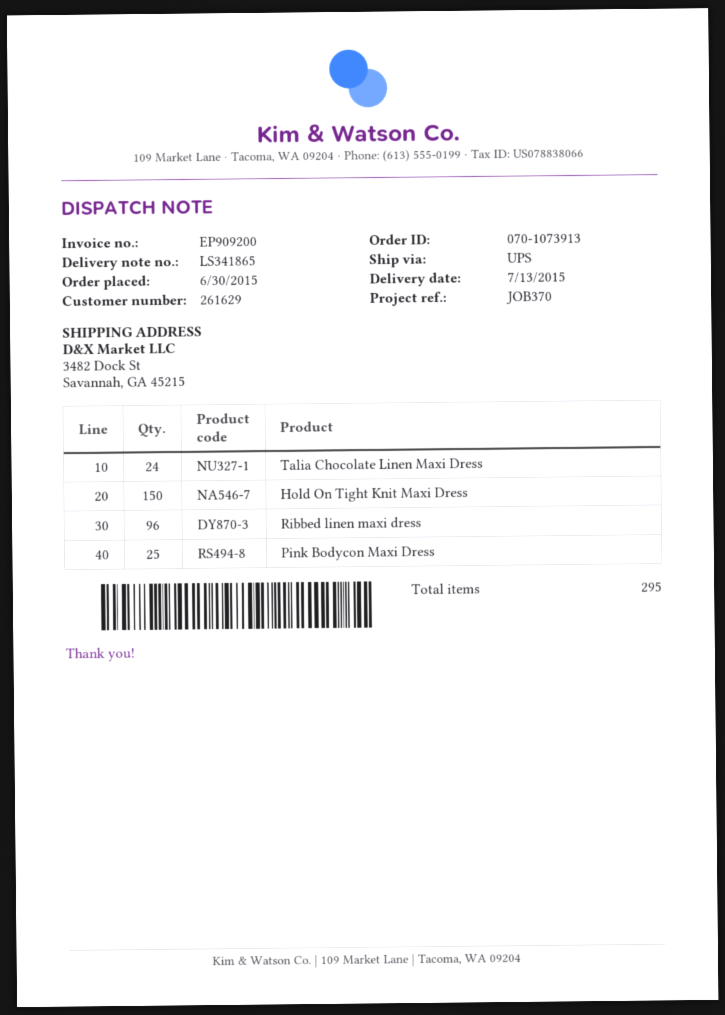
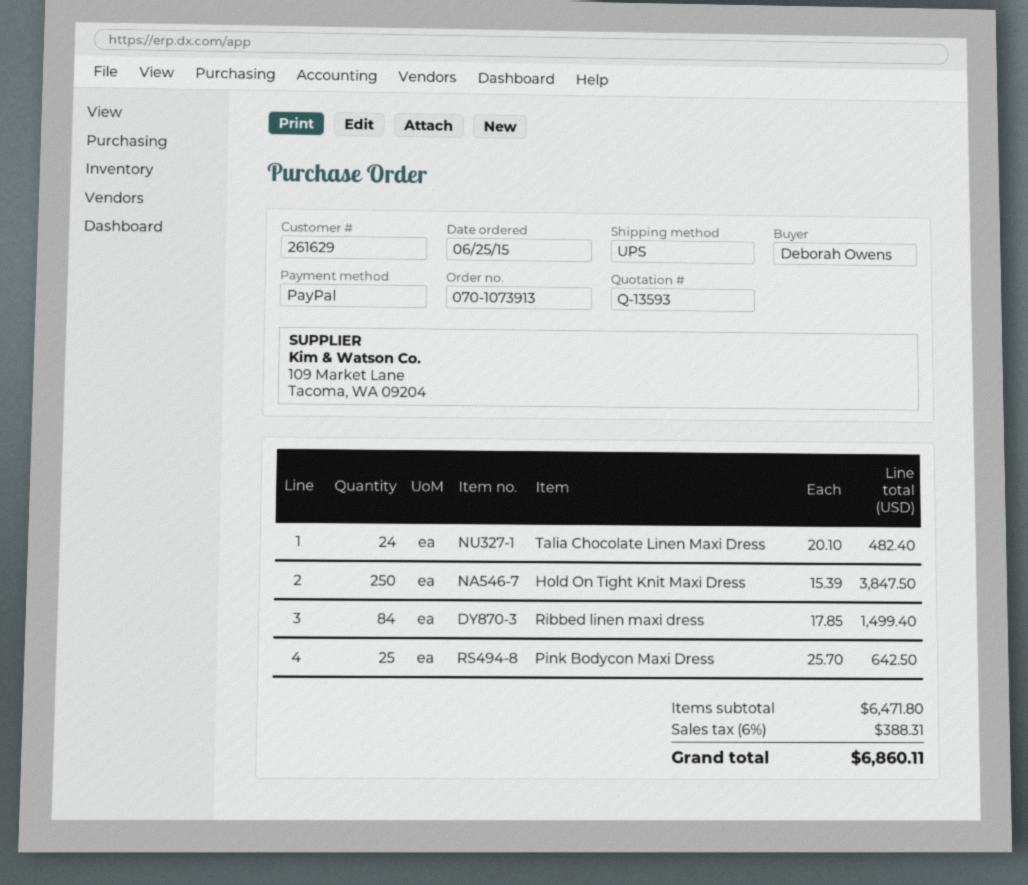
order date: 2015-06-30 -> 2015-06-25
Hold On Tight Knit Maxi Dress: 150 -> 250
Ribbed linen maxi dress: 96 -> 84

